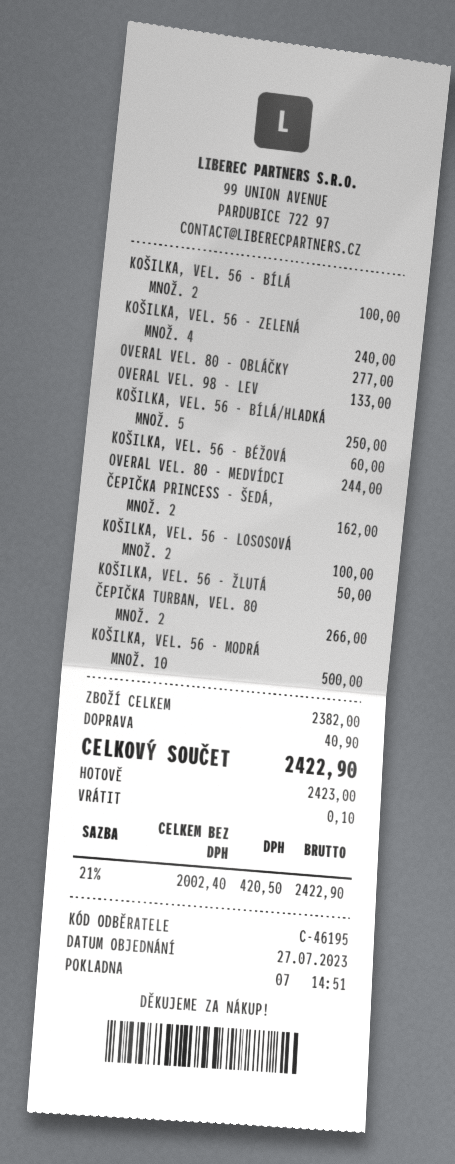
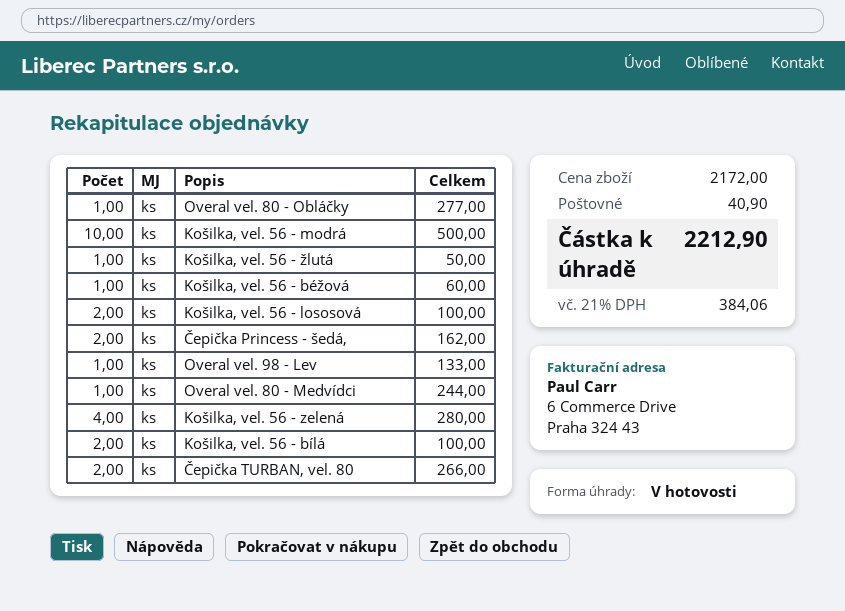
KOŠILKA, VEL. 56 - ZELENÁ: 4 for 240.00 -> 4 for 280.00
KOŠILKA, VEL. 56 - BÍLÁ/HLADKÁ: 5 for 250.00 -> none
subtotal: 2382.00 -> 2172.00
tax: 21% = 420.50 -> 21% = 384.06
total: 2422.90 -> 2212.90

